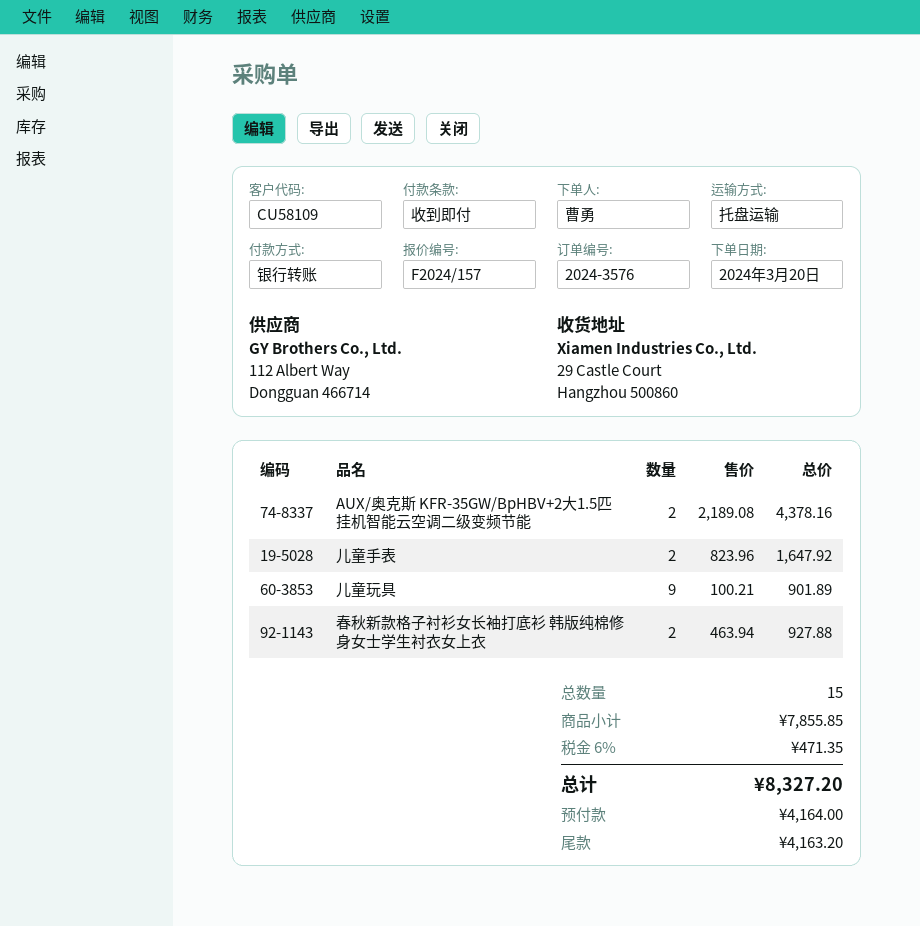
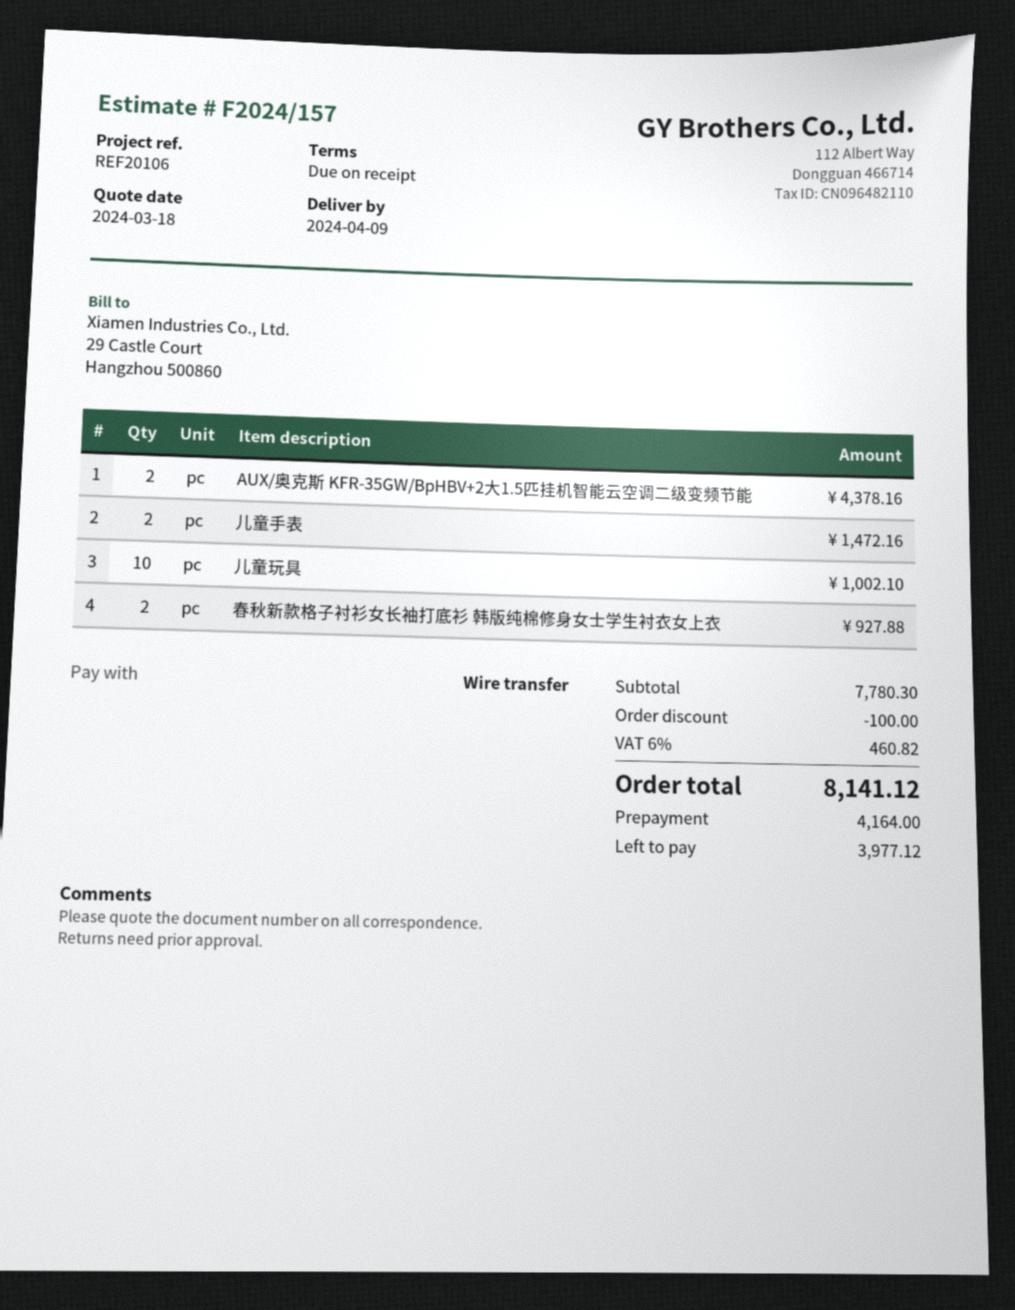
儿童手表: 2 for 1647.92 -> 2 for 1472.16
儿童玩具: 9 for 901.89 -> 10 for 1002.10
subtotal: 7855.85 -> 7780.30
discount: none -> 100.00
tax: 6% = 471.35 -> 6% = 460.82
total: 8327.20 -> 8141.12
balance: 4163.20 -> 3977.12

